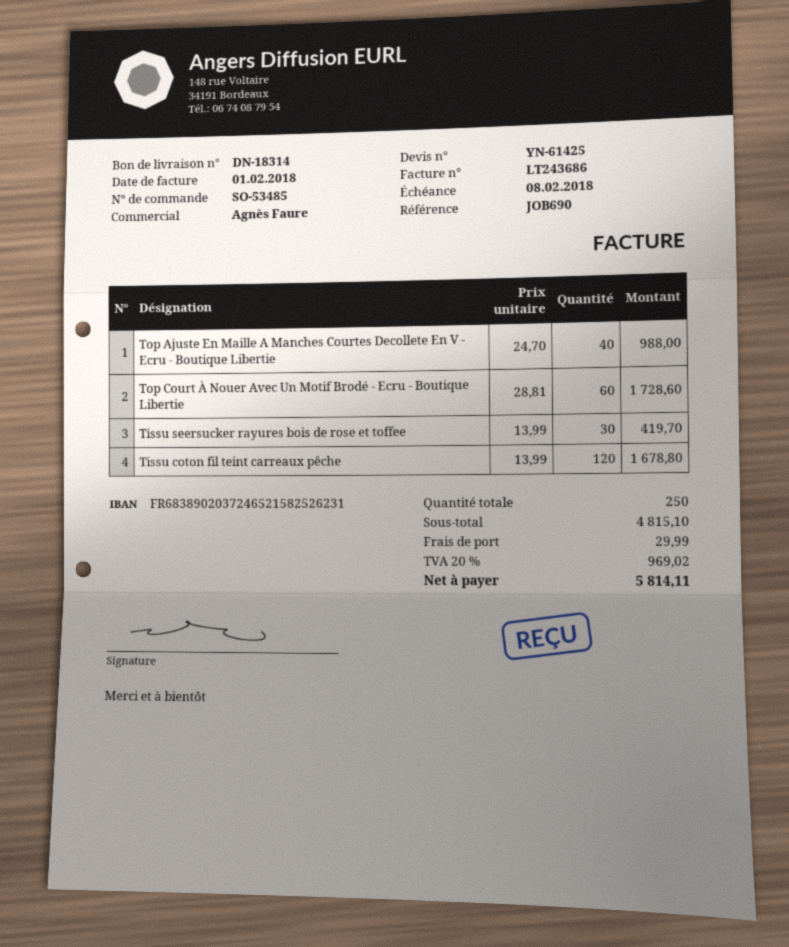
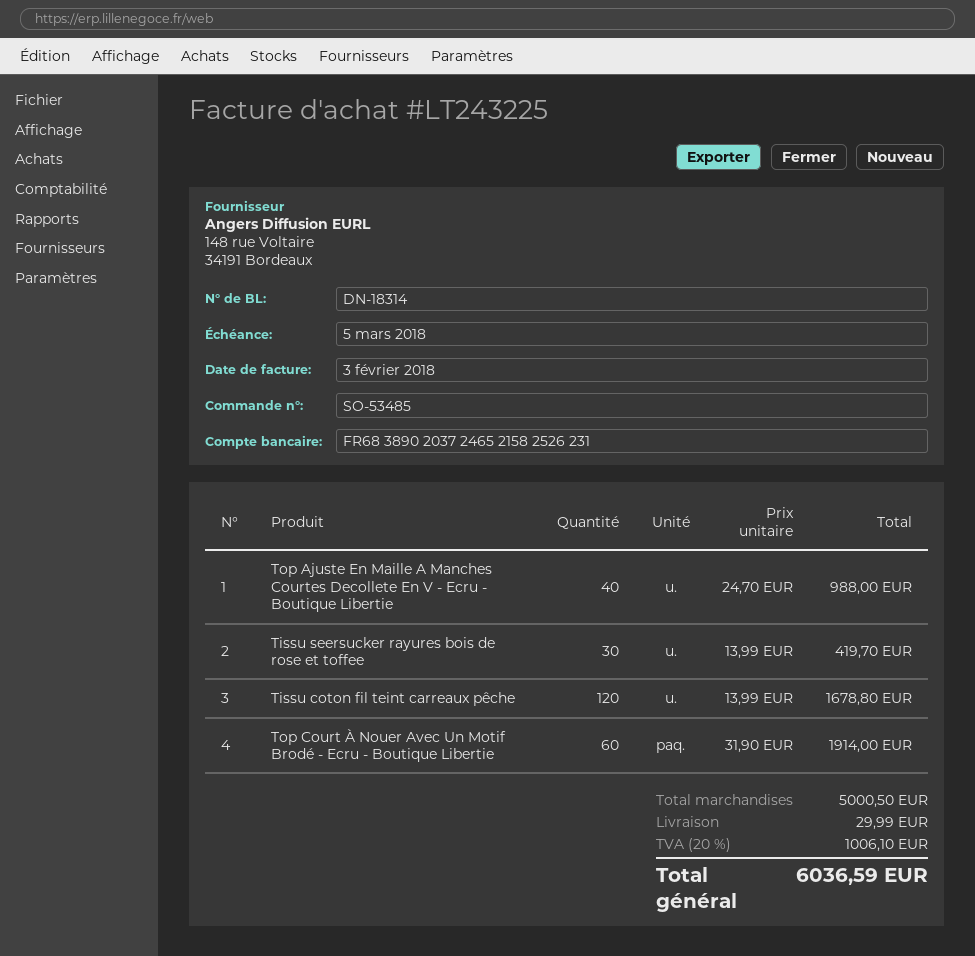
invoice number: LT243686 -> LT243225
invoice date: 2018-02-01 -> 2018-02-03
due date: 2018-02-08 -> 2018-03-05
Top Court À Nouer Avec Un Motif Brodé - Ecru - Boutique Libertie: 60 x 28.81 = 1728.60 -> 60 x 31.90 = 1914.00
subtotal: 4815.10 -> 5000.50
tax: 20% = 969.02 -> 20% = 1006.10
total: 5814.11 -> 6036.59

